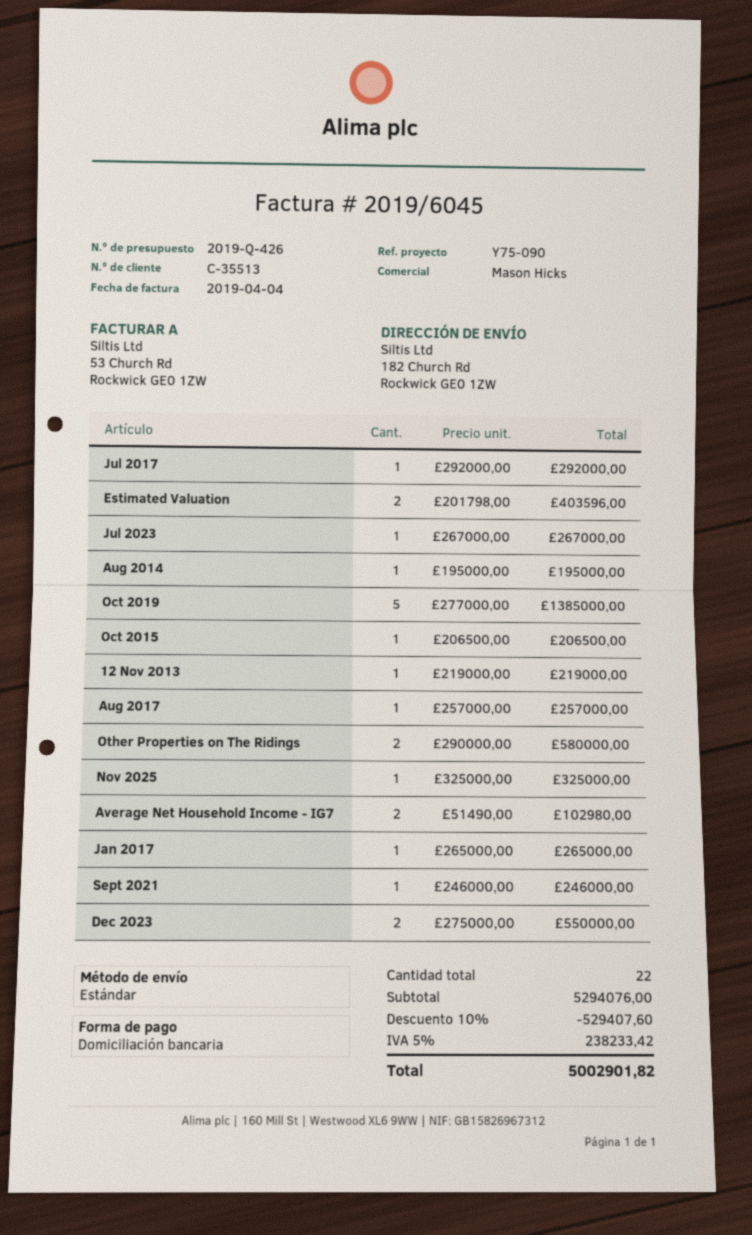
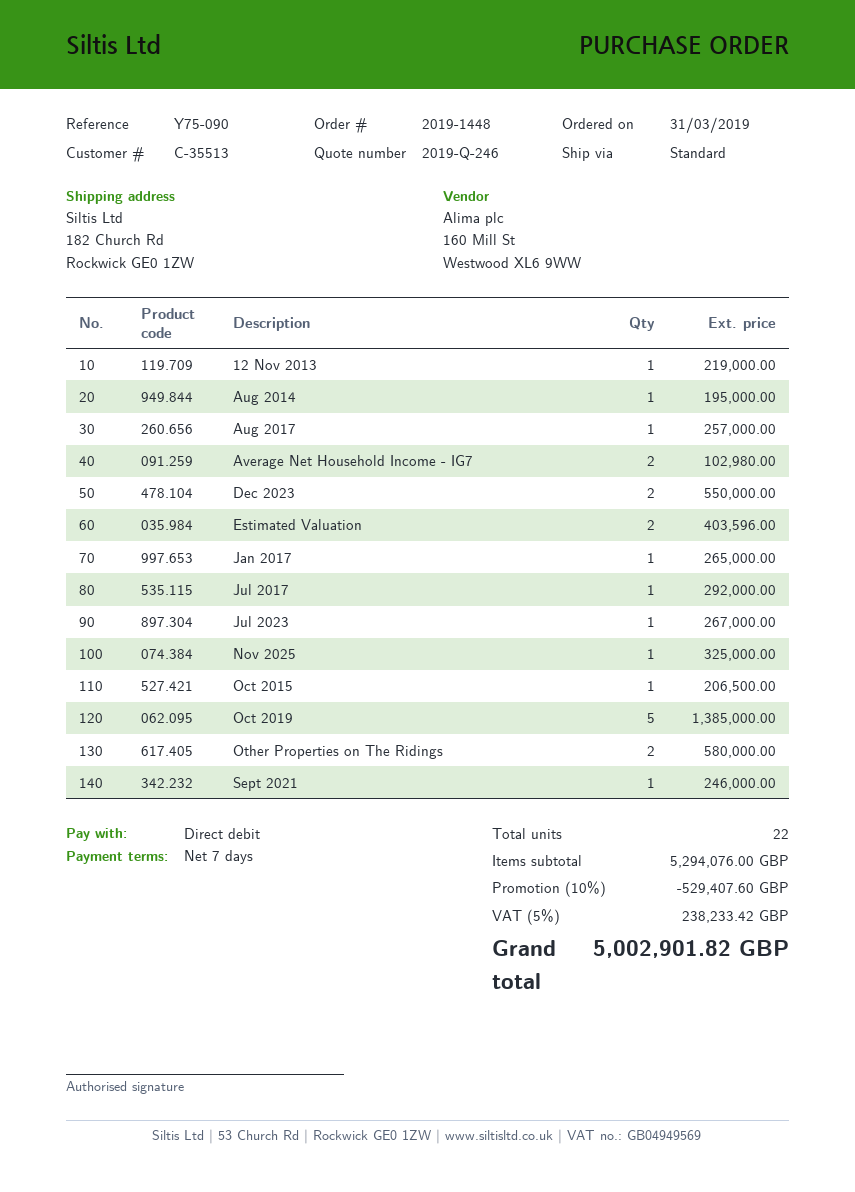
quote number: 2019-Q-426 -> 2019-Q-246

